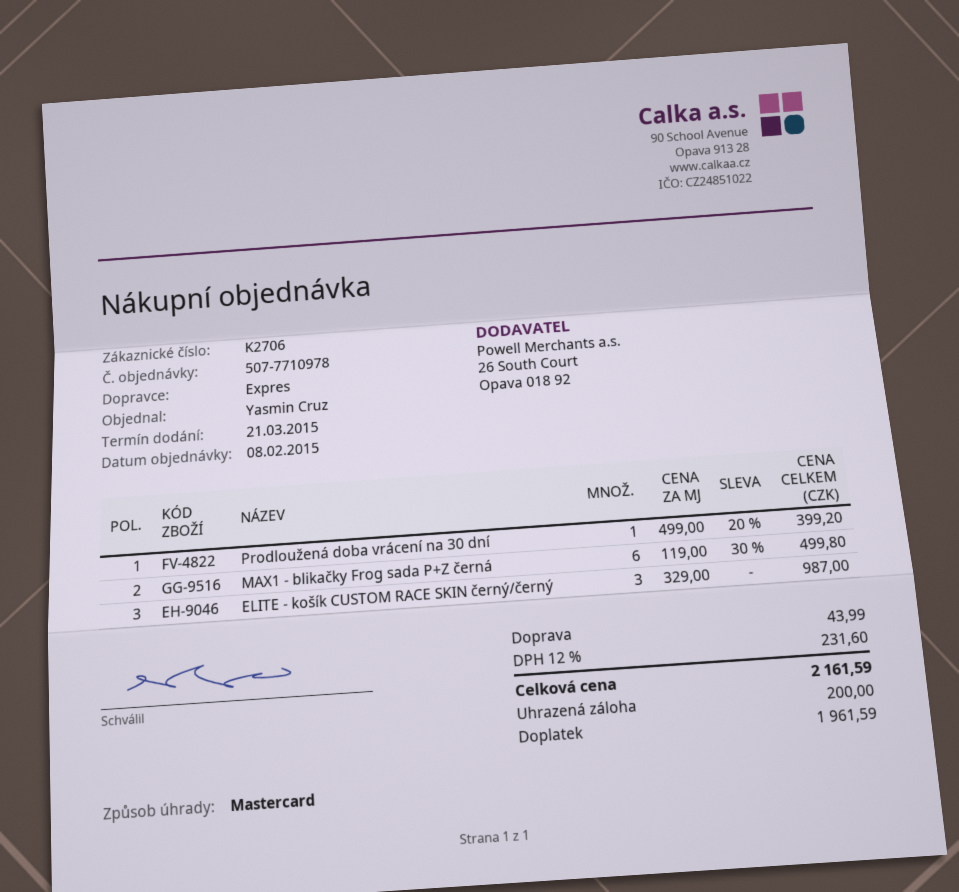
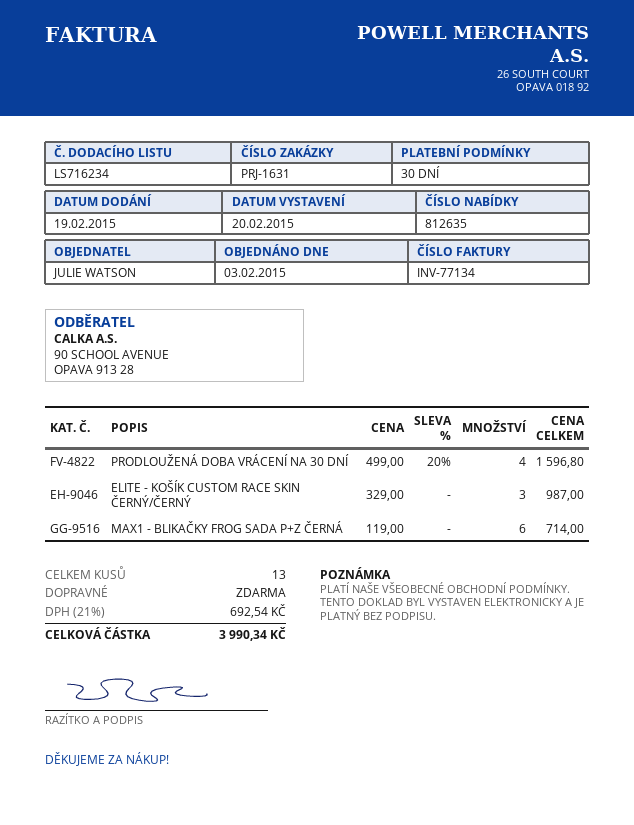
order date: 2015-02-08 -> 2015-02-03
delivery date: 2015-03-21 -> 2015-02-19
ordered by: Yasmin Cruz -> JULIE WATSON
Prodloužená doba vrácení na 30 dní: 1 x 499.00 - 20% = 399.20 -> 4 x 499.00 - 20% = 1596.80
MAX1 - blikačky Frog sada P+Z černá: 6 x 119.00 - 30% = 499.80 -> 6 x 119.00 = 714.00
shipping: 43.99 -> 0.00
tax: 12% = 231.60 -> 21% = 692.54
total: 2161.59 -> 3990.34

